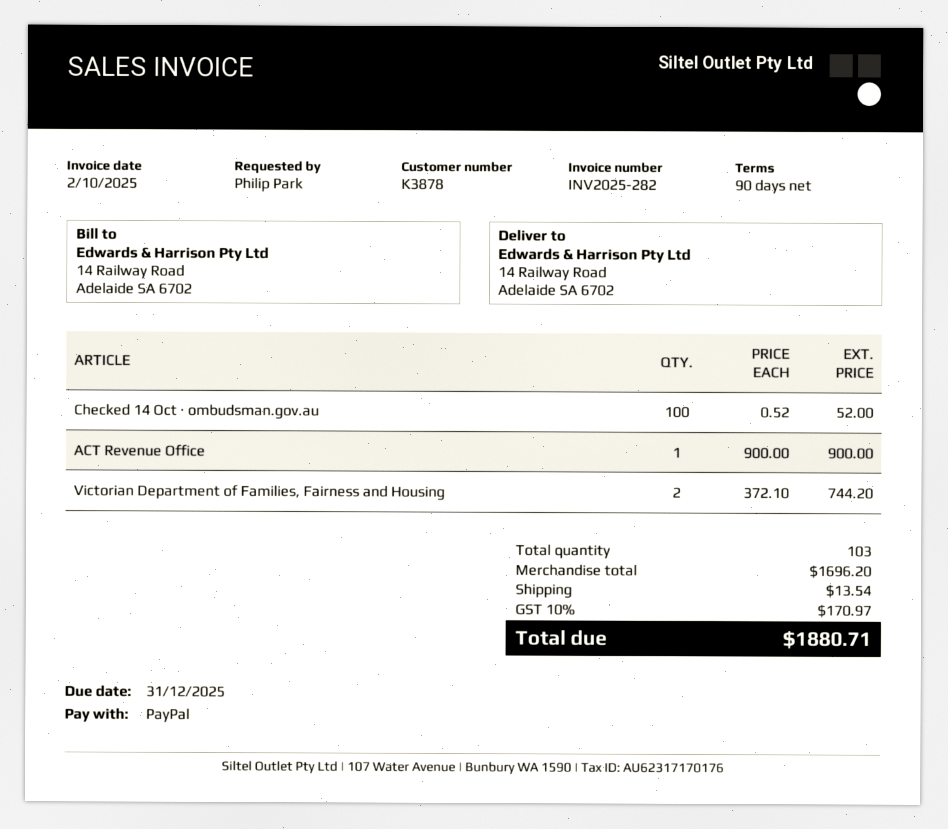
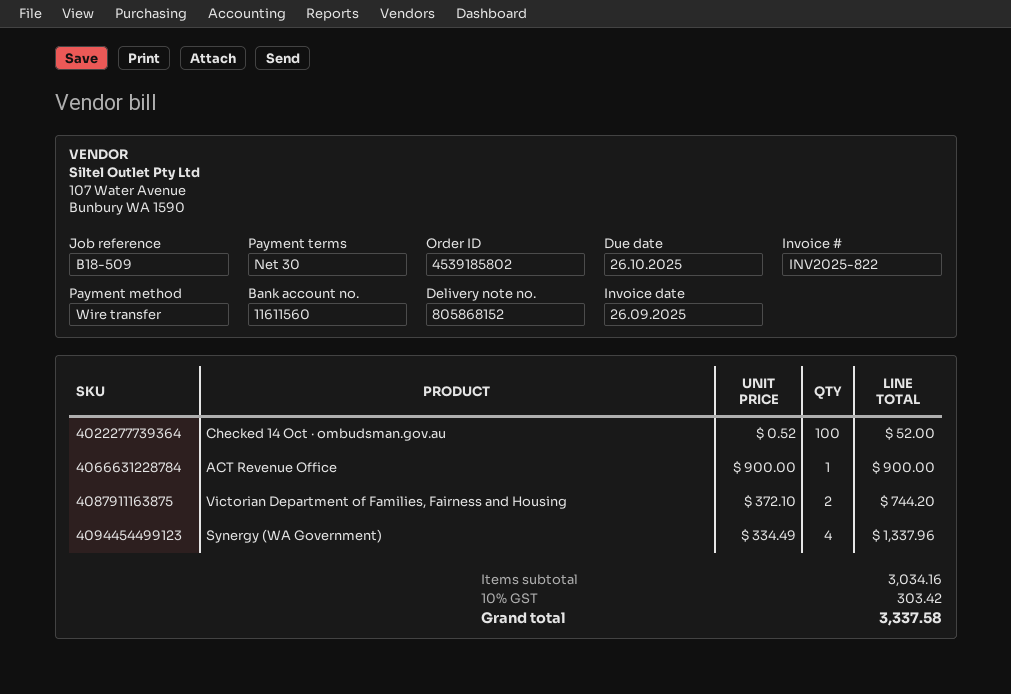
invoice number: INV2025-282 -> INV2025-822
invoice date: 2025-10-02 -> 2025-09-26
payment terms: 90 days -> 30 days
due date: 2025-12-31 -> 2025-10-26
payment method: PayPal -> bank transfer
Synergy (WA Government): none -> 4 x 334.49 = 1337.96
subtotal: 1696.20 -> 3034.16
shipping: 13.54 -> none
tax: 10% = 170.97 -> 10% = 303.42
total: 1880.71 -> 3337.58

